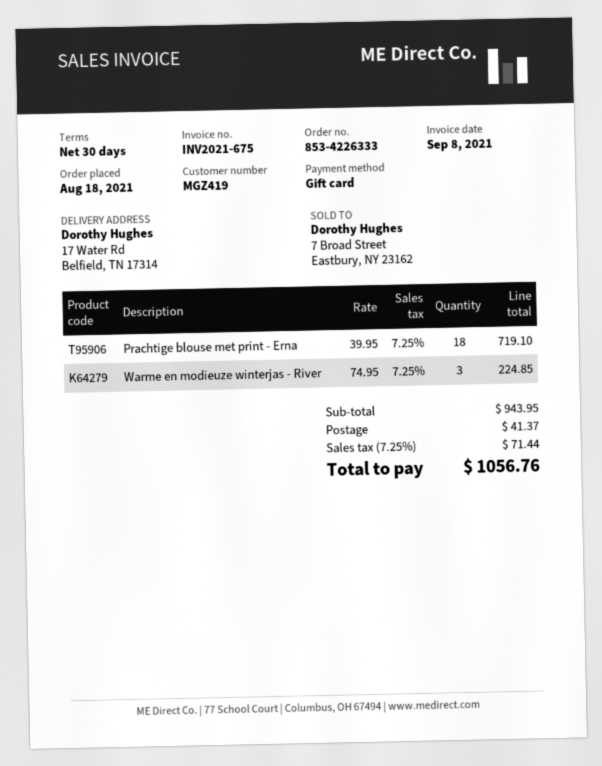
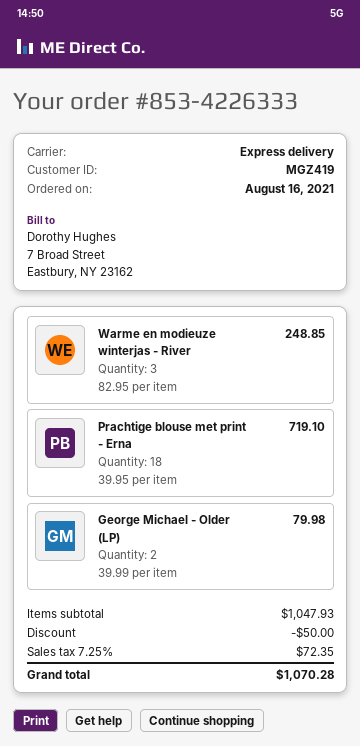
order date: 2021-08-18 -> 2021-08-16
Warme en modieuze winterjas - River: 3 x 74.95 = 224.85 -> 3 x 82.95 = 248.85
George Michael - Older (LP): none -> 2 x 39.99 = 79.98
subtotal: 943.95 -> 1047.93
discount: none -> 50.00
shipping: 41.37 -> none
tax: 7.25% = 71.44 -> 7.25% = 72.35
total: 1056.76 -> 1070.28

